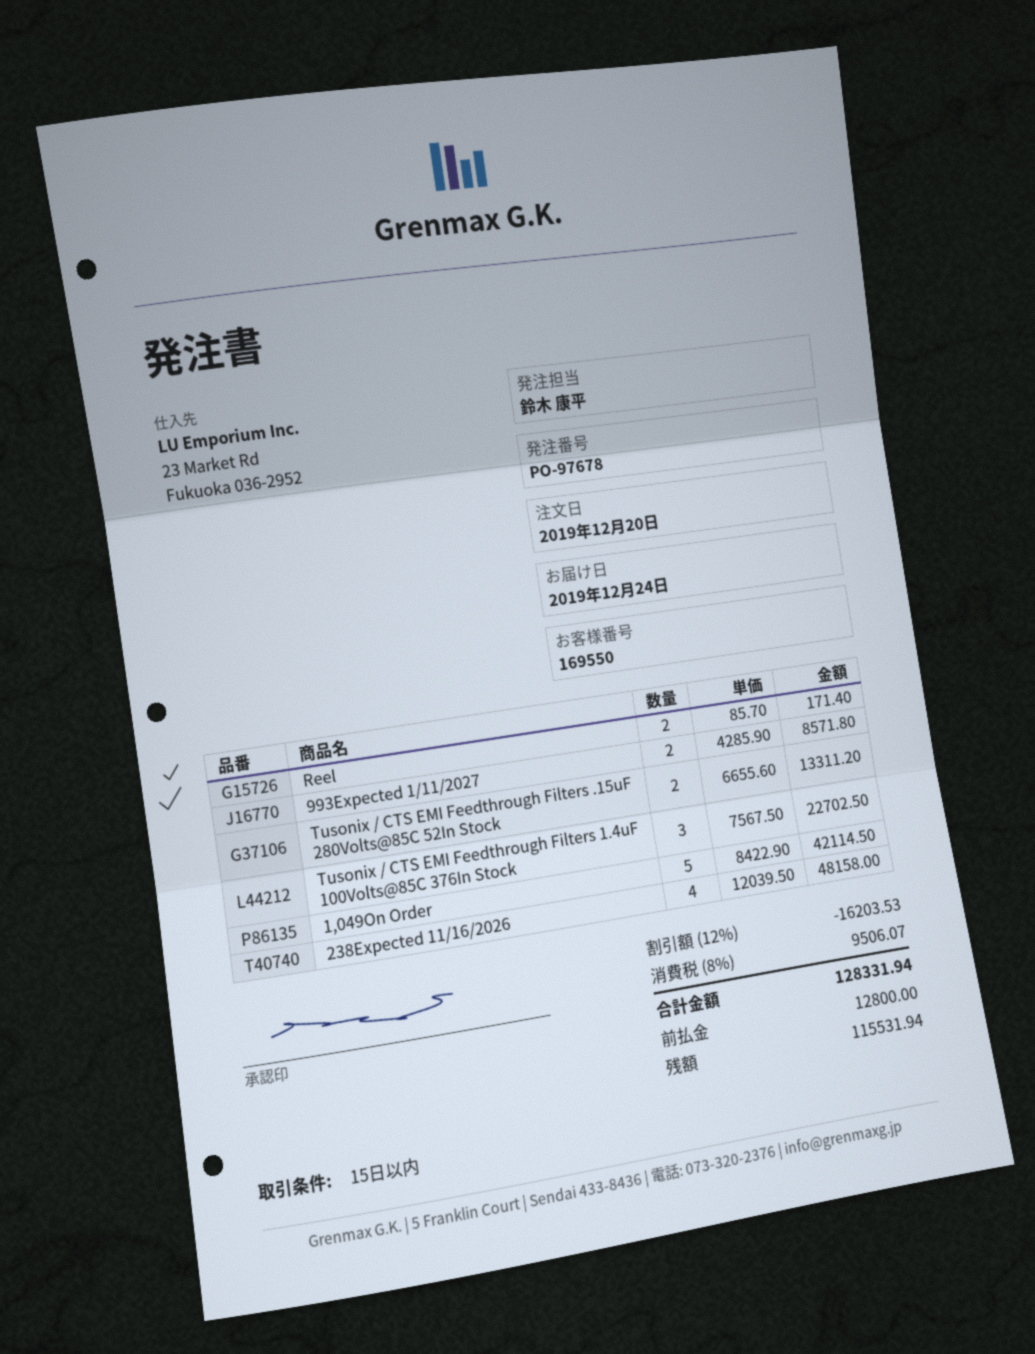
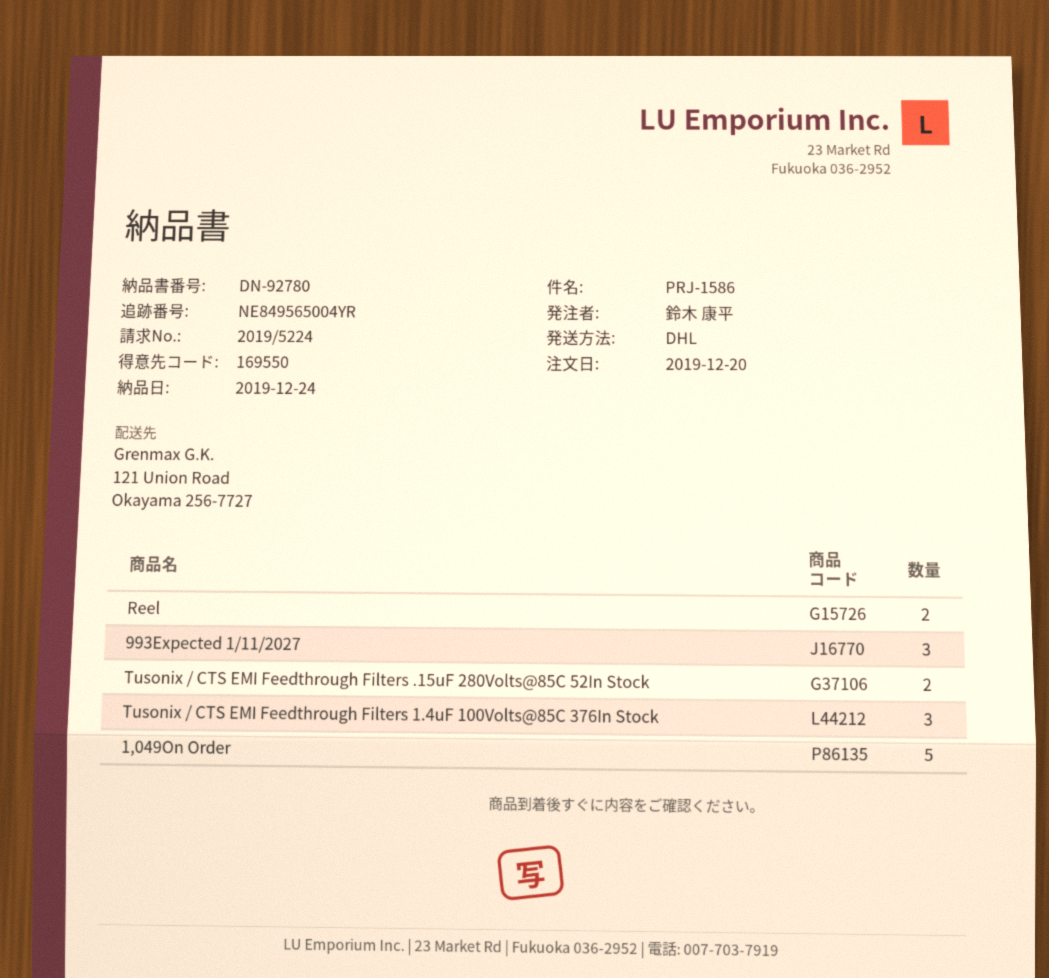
993Expected 1/11/2027: 2 -> 3
238Expected 11/16/2026: 4 -> none

